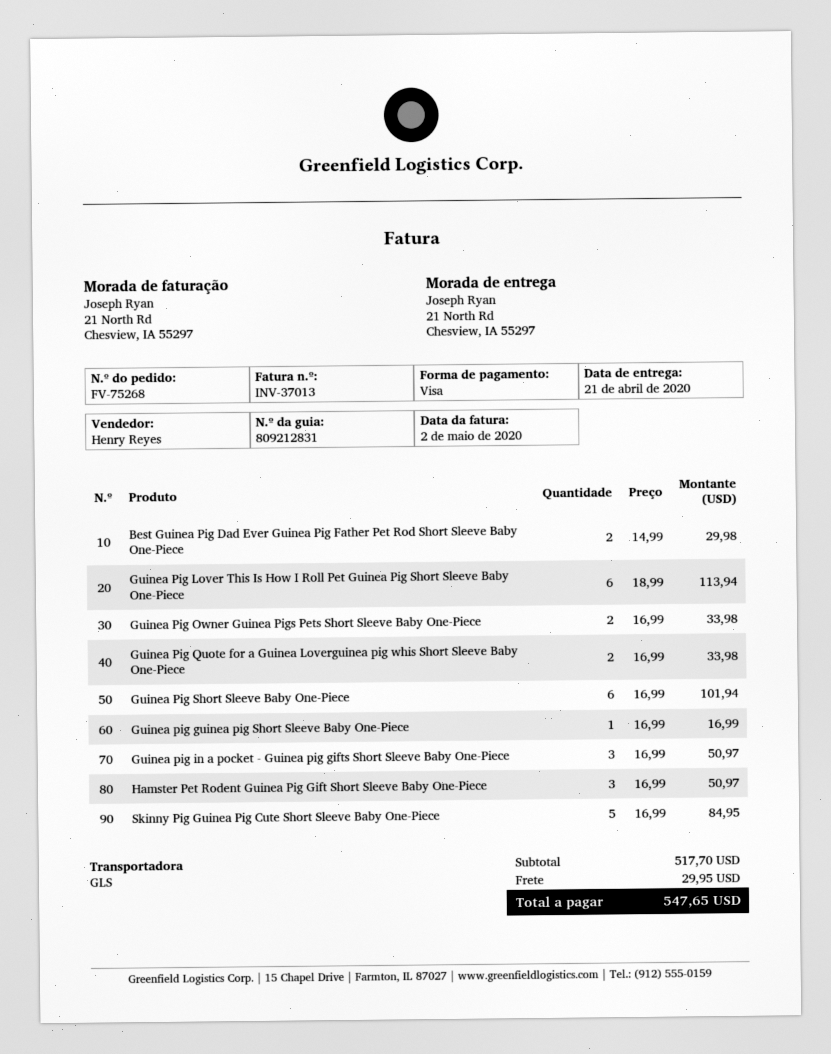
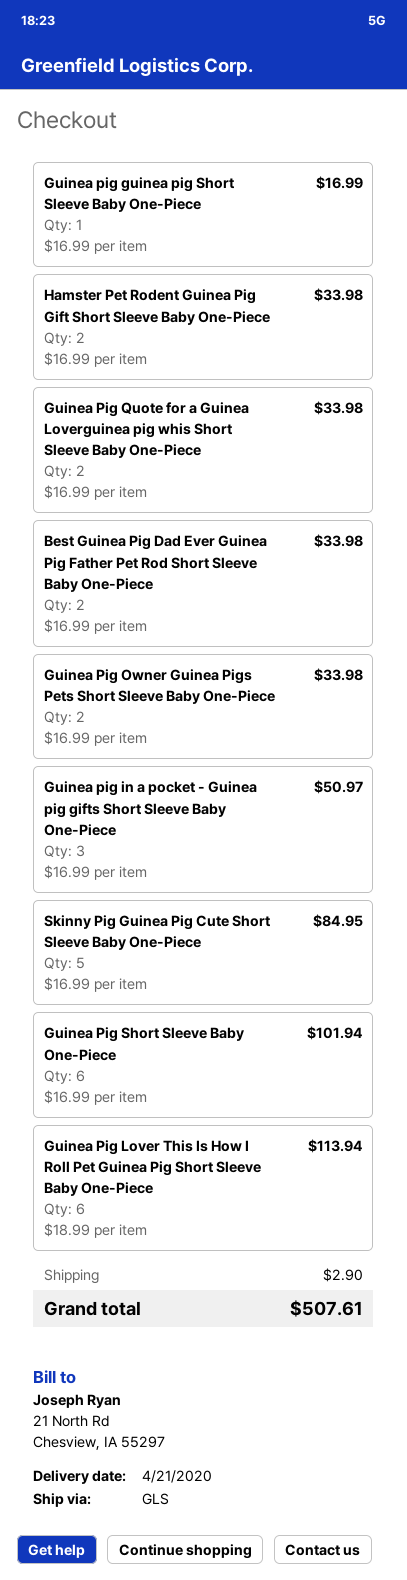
Best Guinea Pig Dad Ever Guinea Pig Father Pet Rod Short Sleeve Baby One-Piece: 2 x 14.99 = 29.98 -> 2 x 16.99 = 33.98
Hamster Pet Rodent Guinea Pig Gift Short Sleeve Baby One-Piece: 3 x 16.99 = 50.97 -> 2 x 16.99 = 33.98
shipping: 29.95 -> 2.90
total: 547.65 -> 507.61

